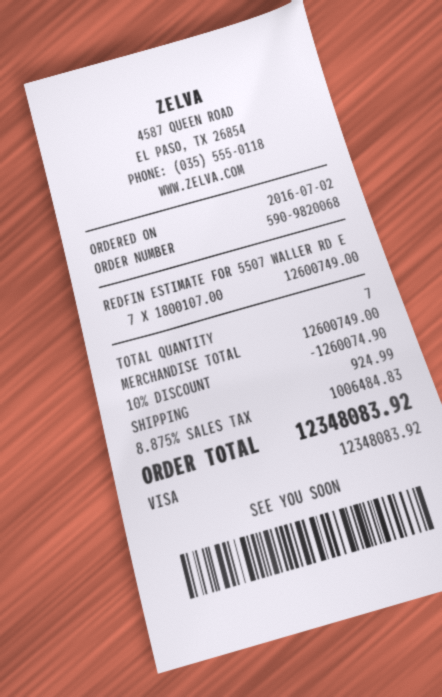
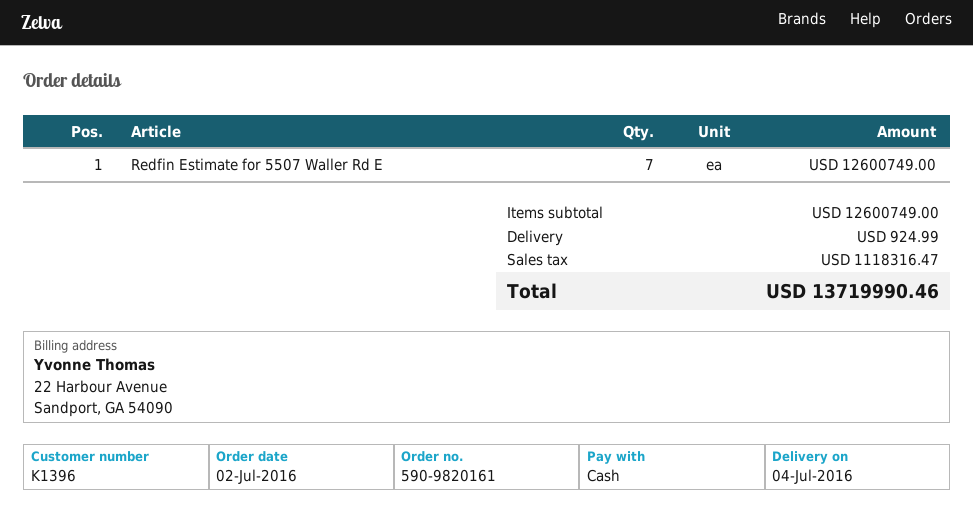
order number: 590-9820068 -> 590-9820161
payment method: Visa -> cash
discount: 10% = 1260074.90 -> none
tax: 1006484.83 -> 1118316.47
total: 12348083.92 -> 13719990.46

